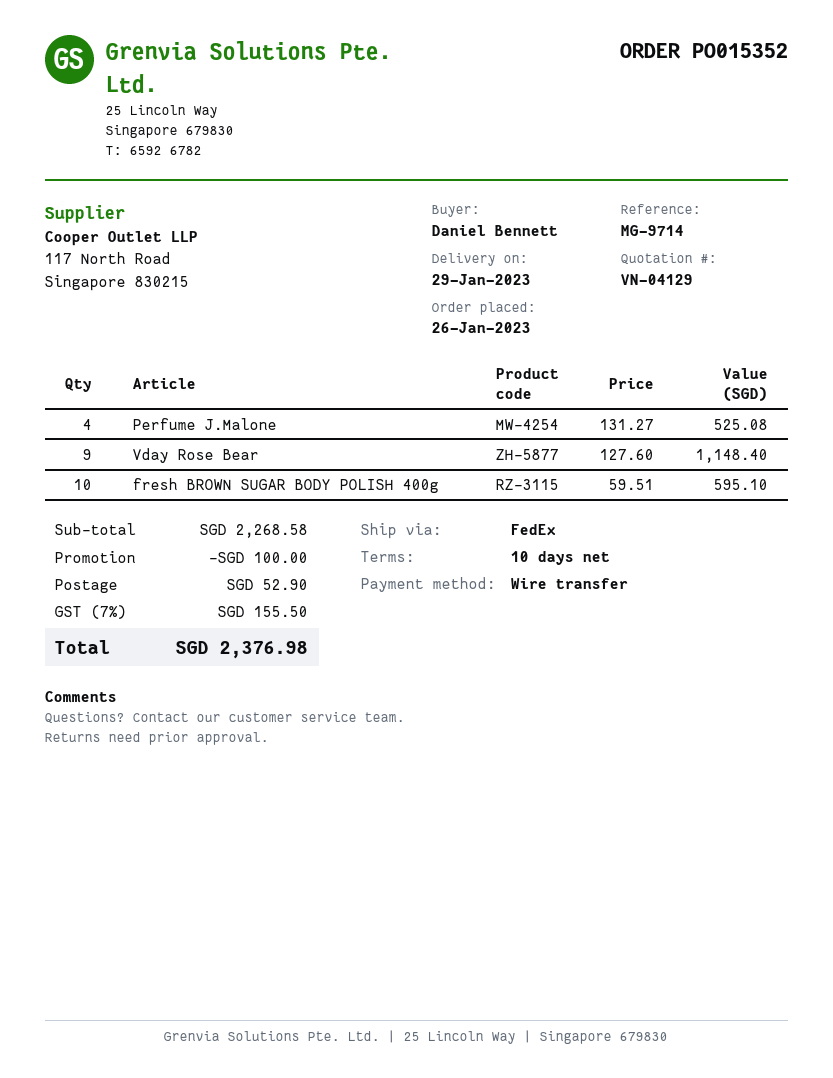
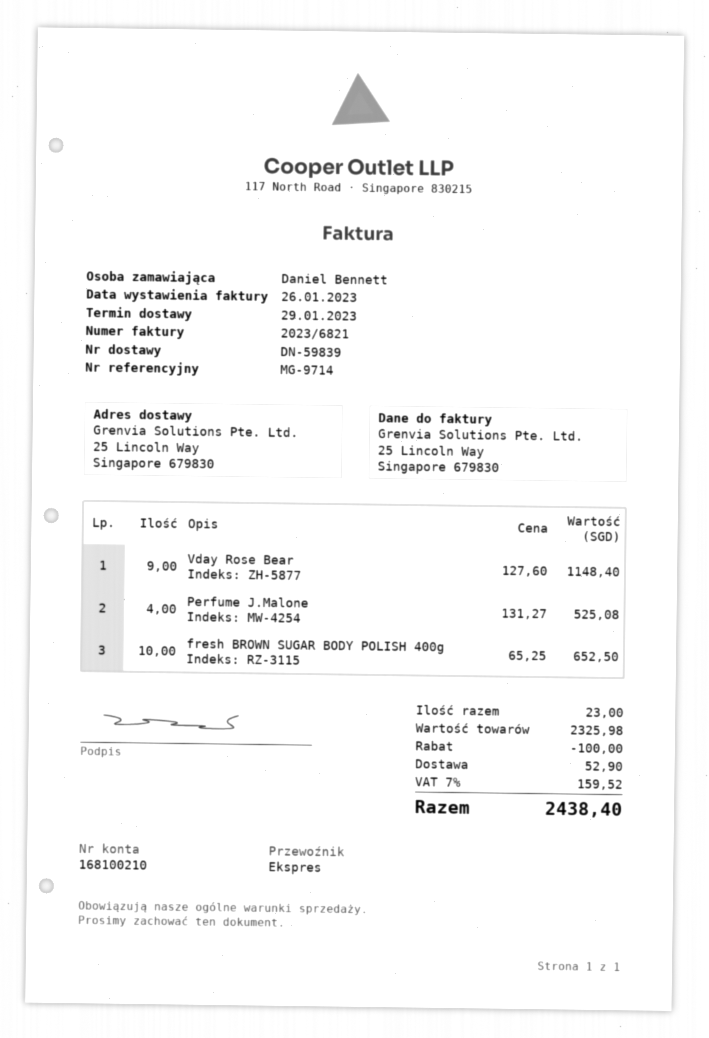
shipping method: FedEx -> express
fresh BROWN SUGAR BODY POLISH 400g: 10 x 59.51 = 595.10 -> 10 x 65.25 = 652.50
subtotal: 2268.58 -> 2325.98
tax: 7% = 155.50 -> 7% = 159.52
total: 2376.98 -> 2438.40

